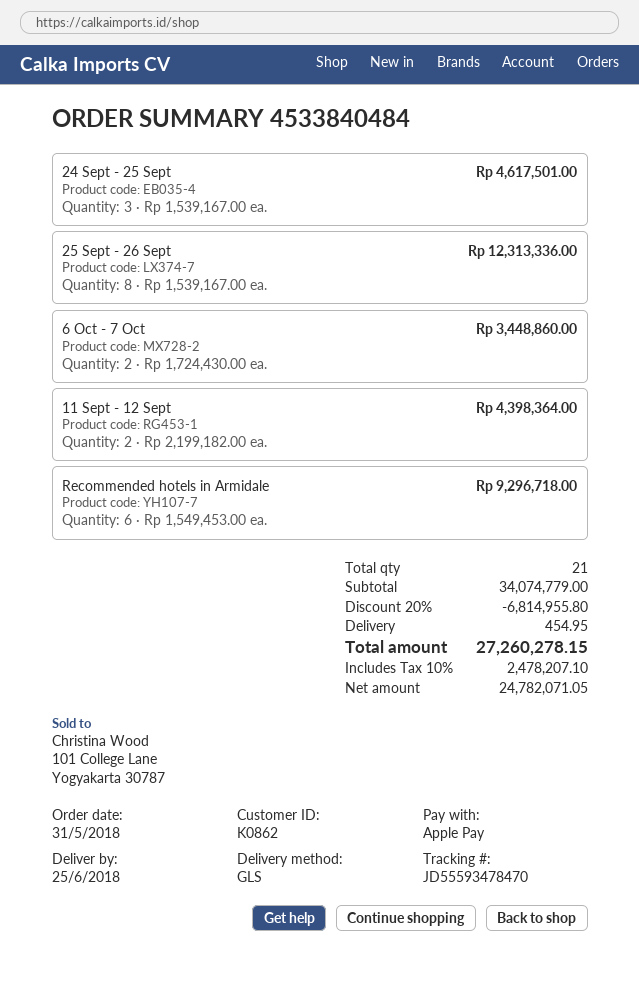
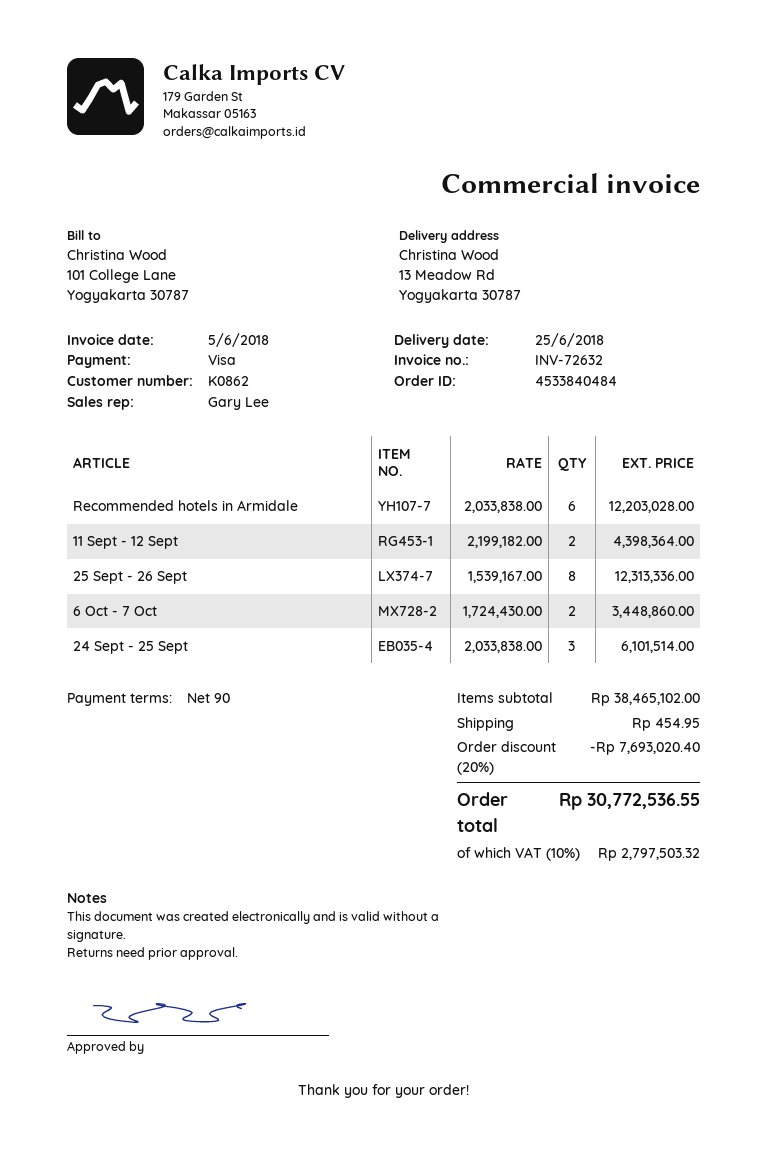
payment method: Apple Pay -> Visa
24 Sept - 25 Sept: 3 x 1539167.00 = 4617501.00 -> 3 x 2033838.00 = 6101514.00
Recommended hotels in Armidale: 6 x 1549453.00 = 9296718.00 -> 6 x 2033838.00 = 12203028.00
subtotal: 34074779.00 -> 38465102.00
discount: 20% = 6814955.80 -> 20% = 7693020.40
tax: 10% = 2478207.10 -> 10% = 2797503.32
total: 27260278.15 -> 30772536.55

